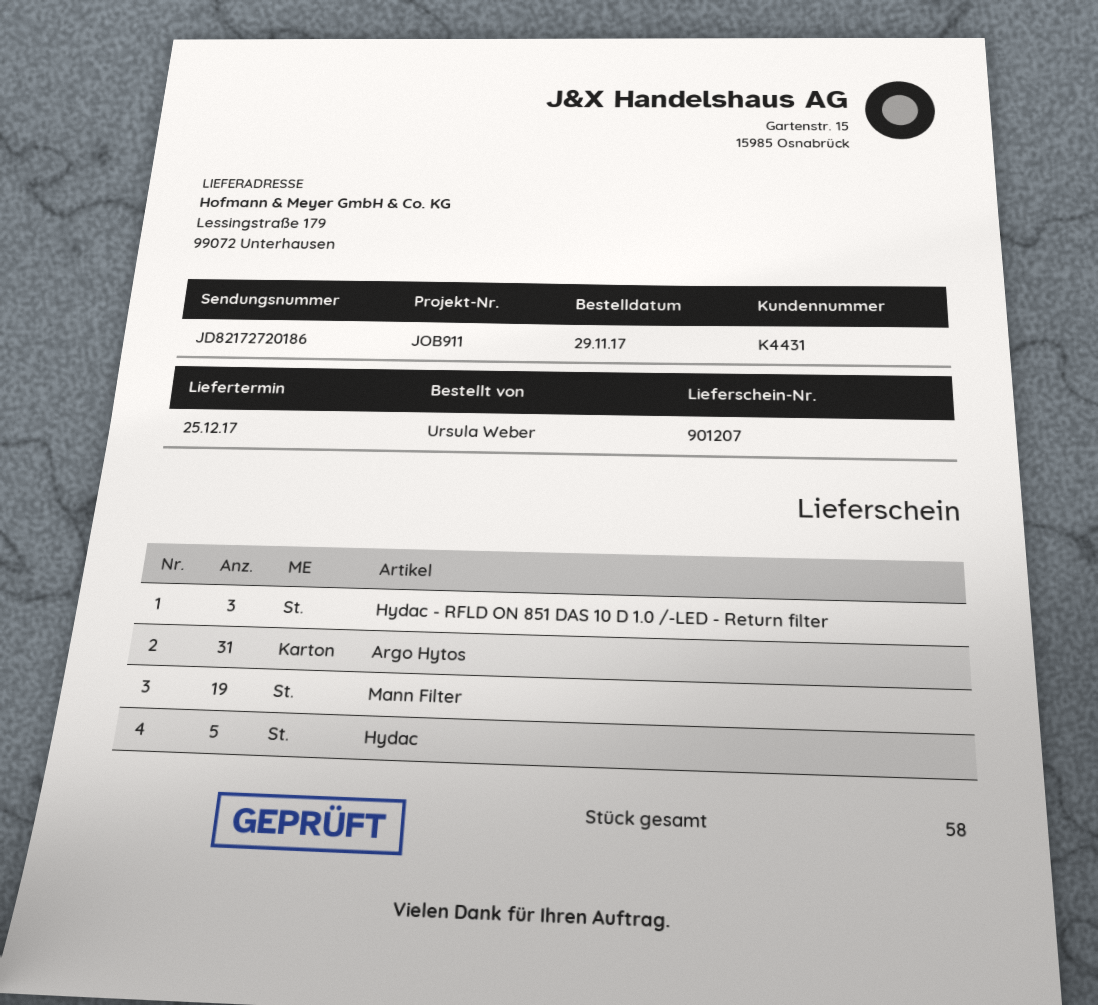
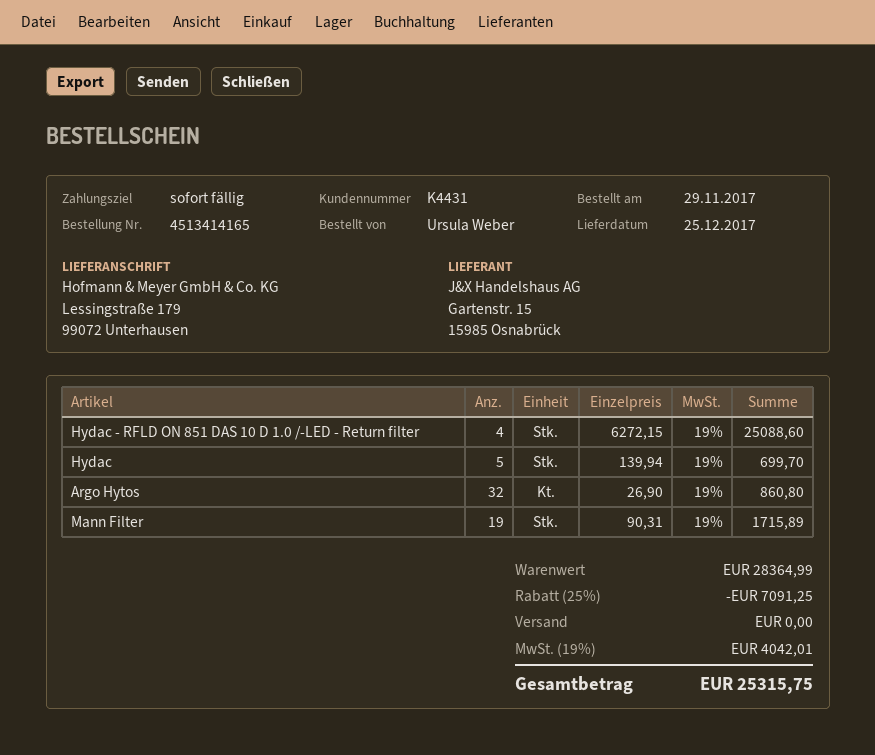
Hydac - RFLD ON 851 DAS 10 D 1.0 /-LED - Return filter: 3 -> 4
Argo Hytos: 31 -> 32

